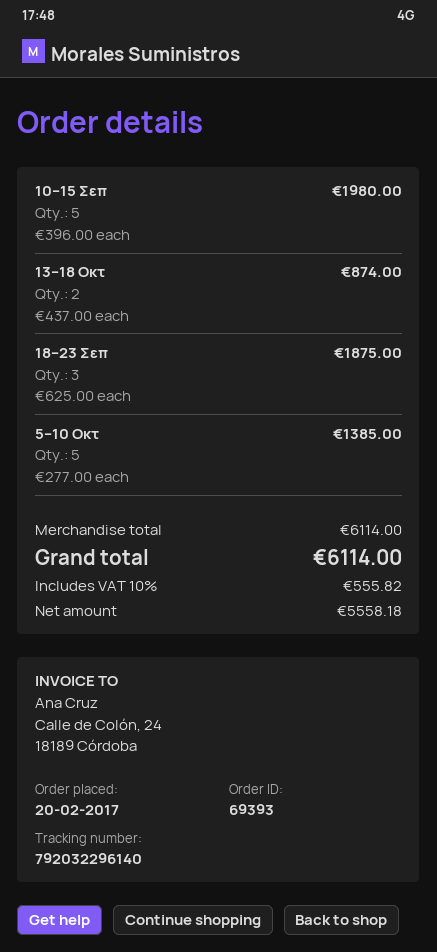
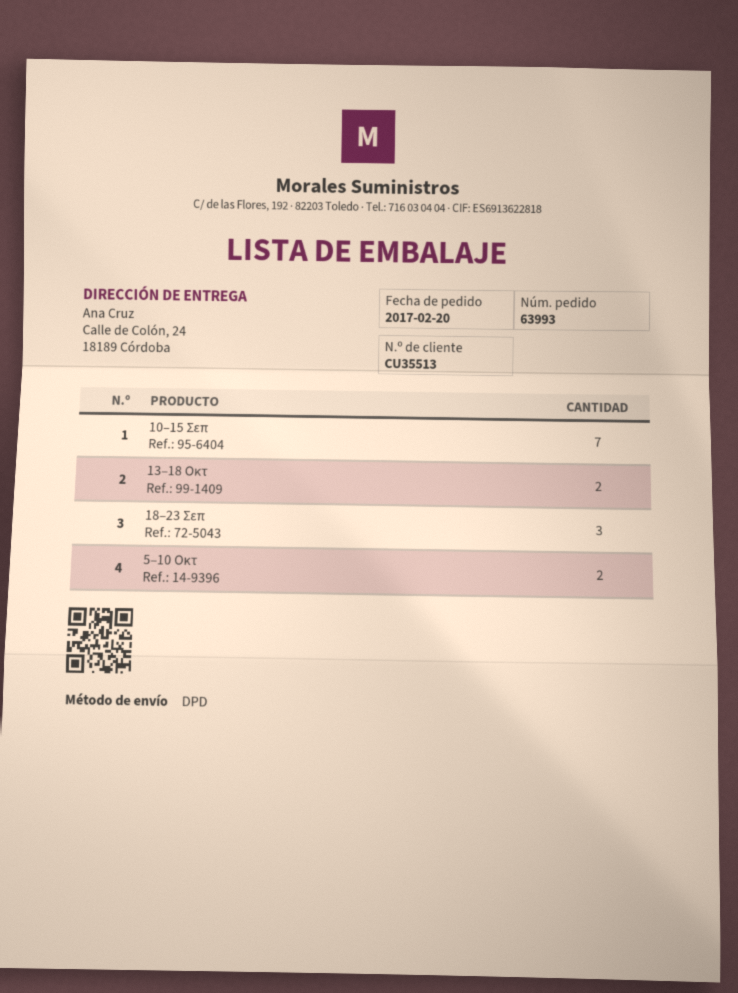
order number: 69393 -> 63993
10–15 Σεπ: 5 -> 7
5–10 Οκτ: 5 -> 2

